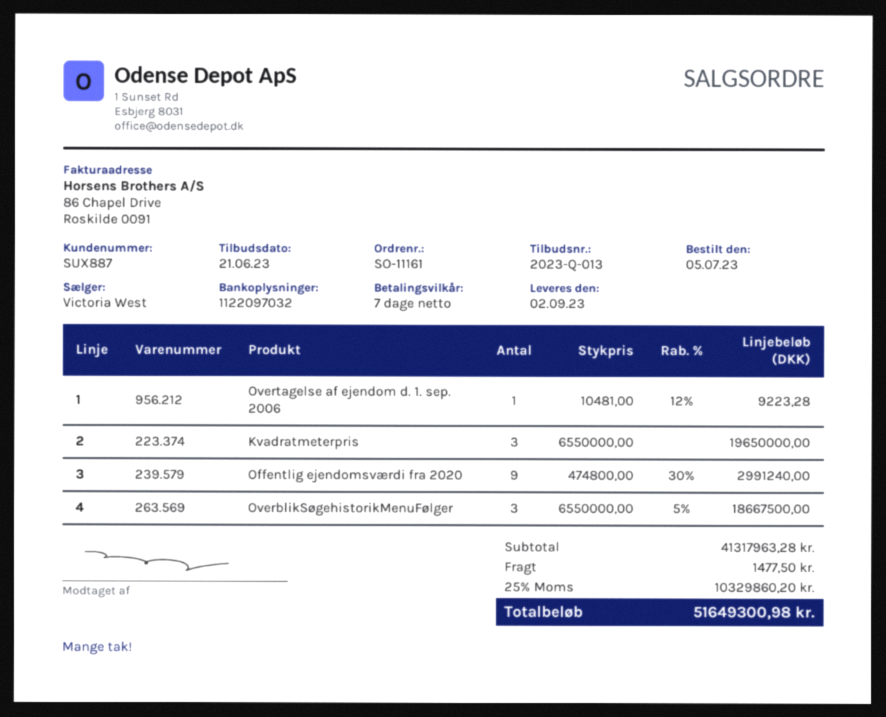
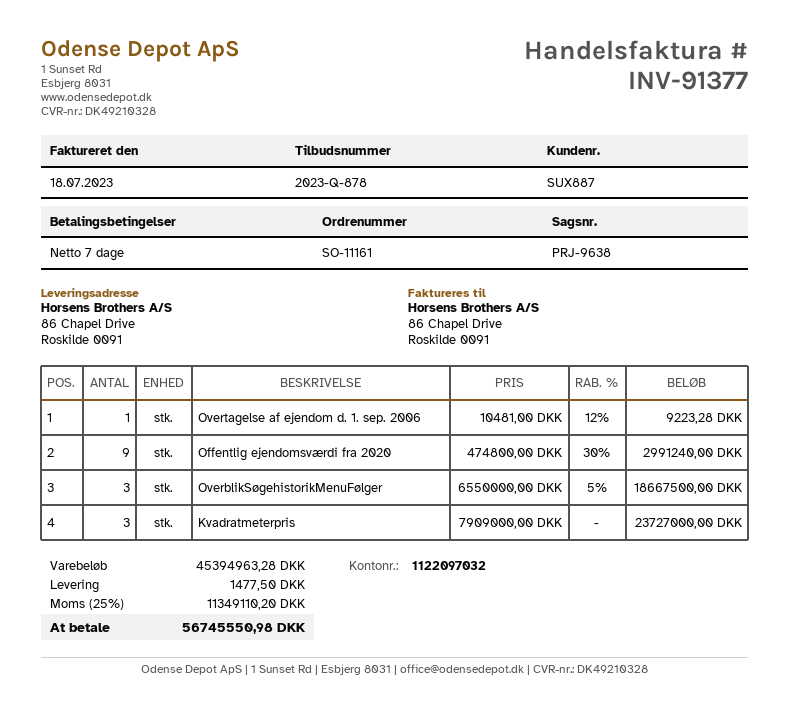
quote number: 2023-Q-013 -> 2023-Q-878
Kvadratmeterpris: 3 x 6550000.00 = 19650000.00 -> 3 x 7909000.00 = 23727000.00
subtotal: 41317963.28 -> 45394963.28
tax: 25% = 10329860.20 -> 25% = 11349110.20
total: 51649300.98 -> 56745550.98

